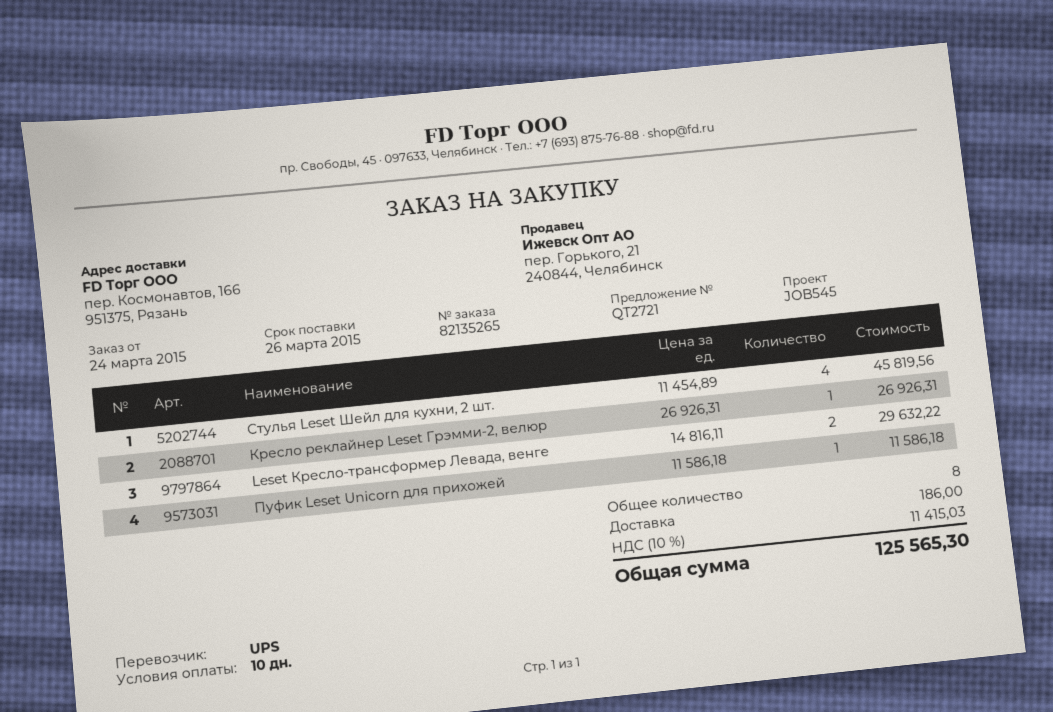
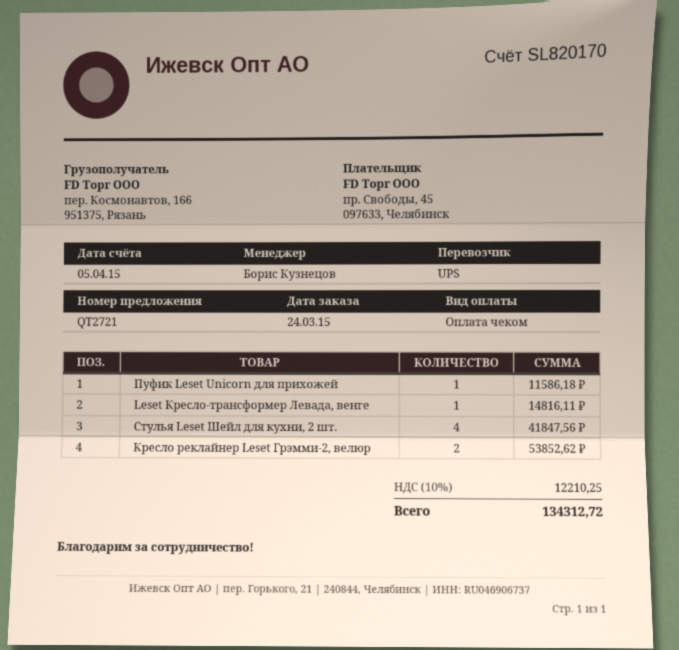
Стулья Leset Шейл для кухни, 2 шт.: 4 for 45819.56 -> 4 for 41847.56
Кресло реклайнер Leset Грэмми-2, велюр: 1 for 26926.31 -> 2 for 53852.62
Leset Кресло-трансформер Левада, венге: 2 for 29632.22 -> 1 for 14816.11
shipping: 186.00 -> none
tax: 10% = 11415.03 -> 10% = 12210.25
total: 125565.30 -> 134312.72

